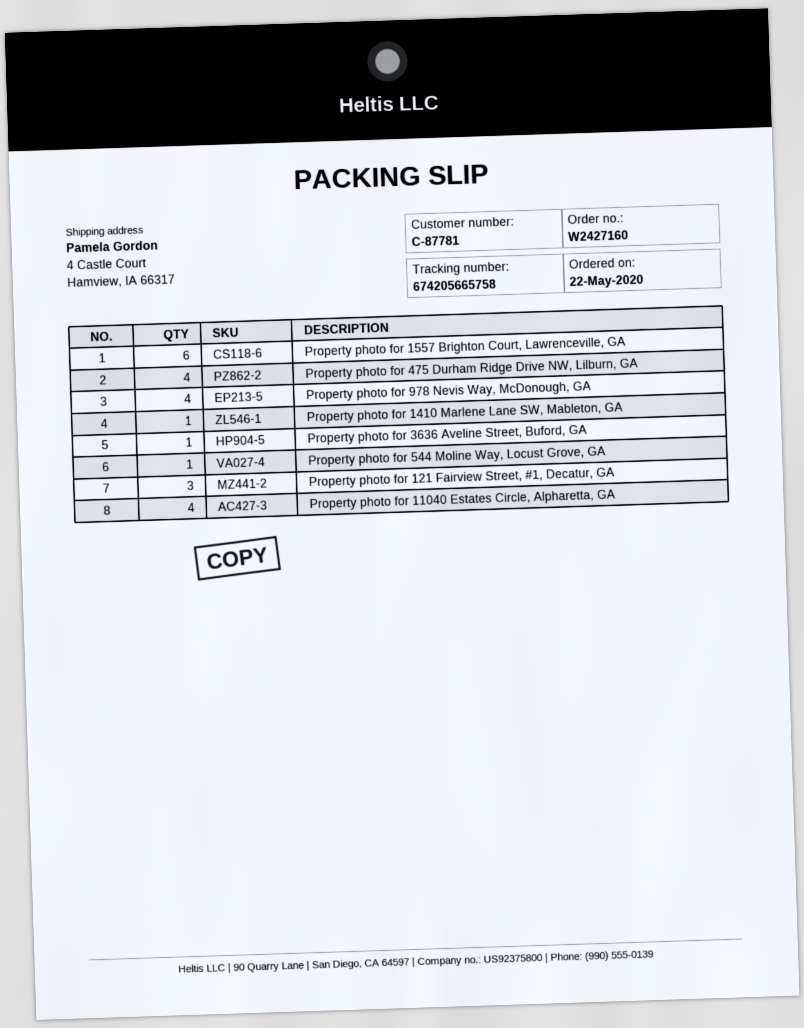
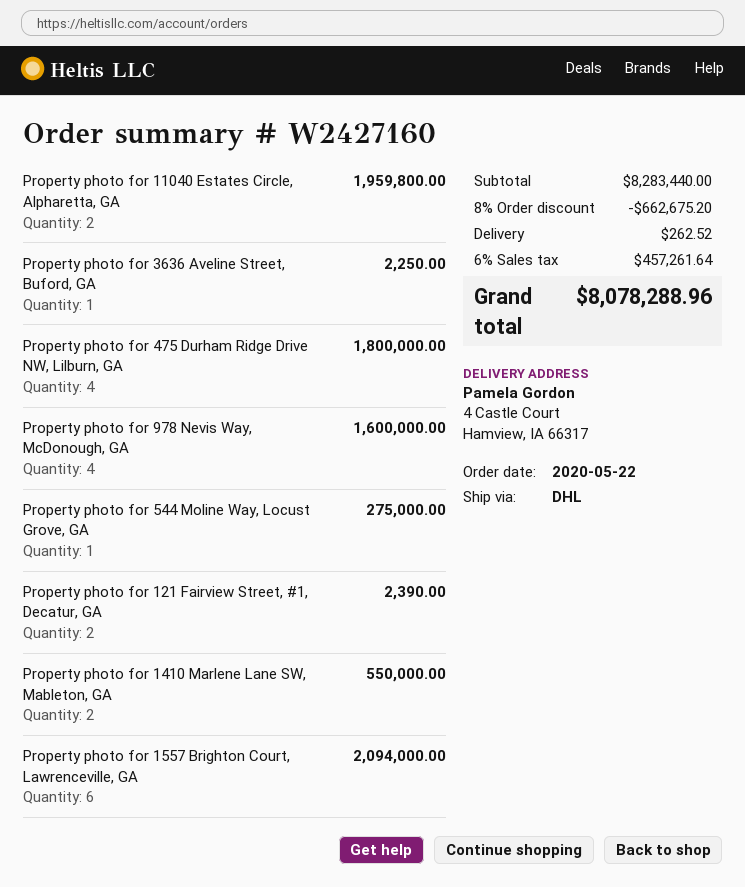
Property photo for 1410 Marlene Lane SW, Mableton, GA: 1 -> 2
Property photo for 121 Fairview Street, #1, Decatur, GA: 3 -> 2
Property photo for 11040 Estates Circle, Alpharetta, GA: 4 -> 2

